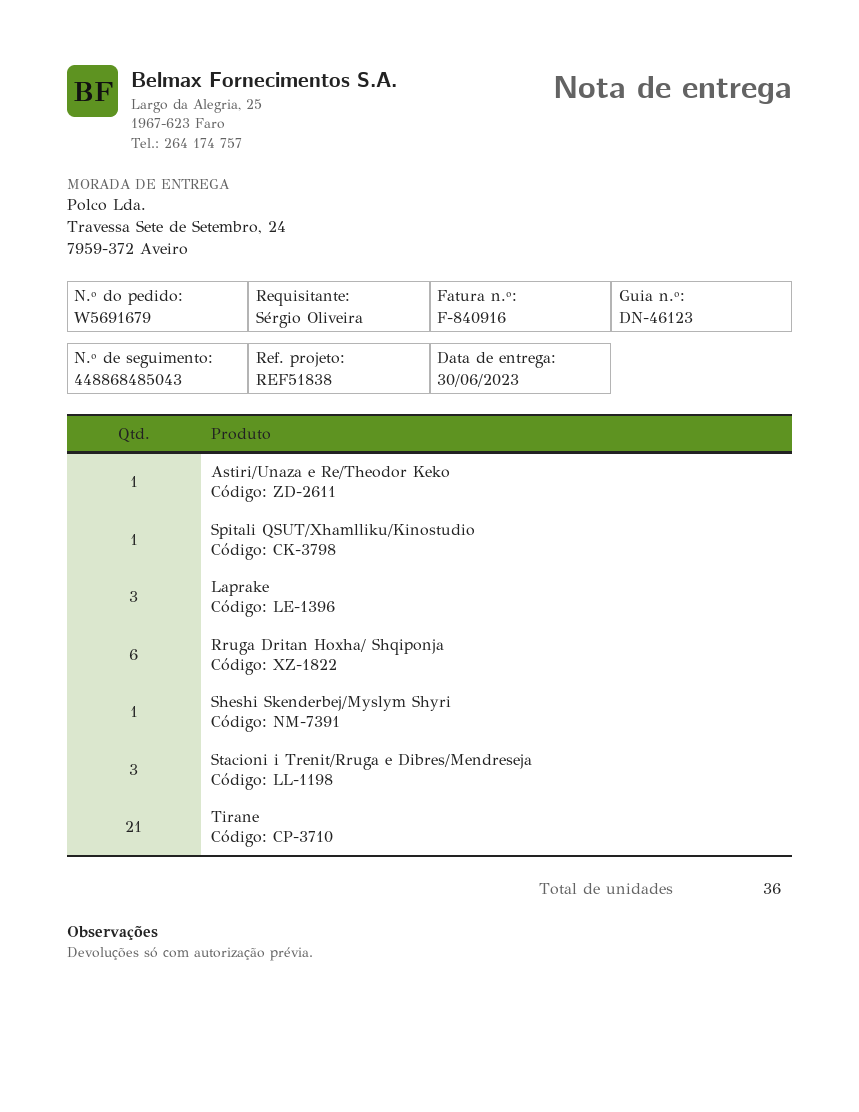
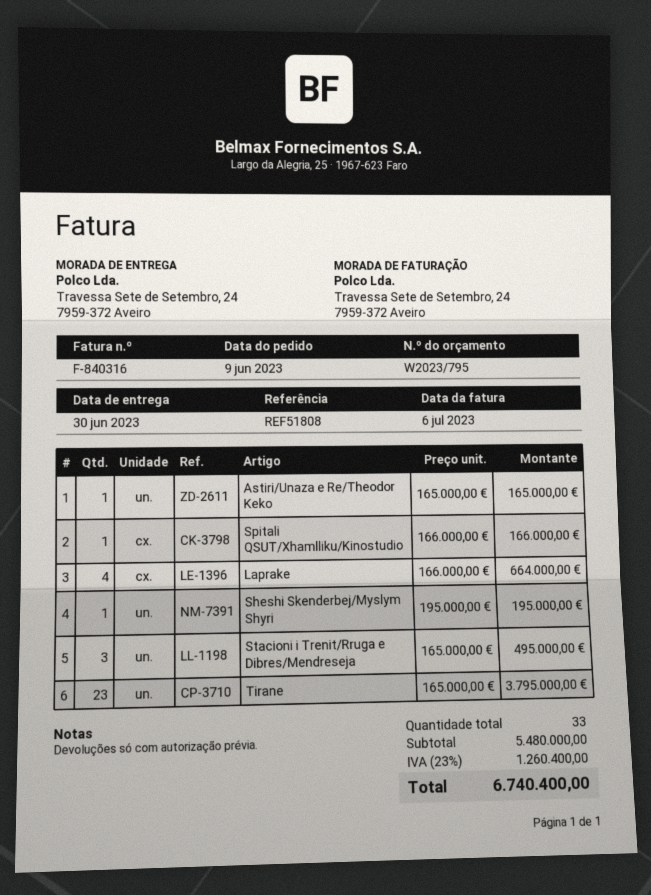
invoice number: F-840916 -> F-840316
reference: REF51838 -> REF51808
Laprake: 3 -> 4
Rruga Dritan Hoxha/ Shqiponja: 6 -> none
Tirane: 21 -> 23
total quantity: 36 -> 33

